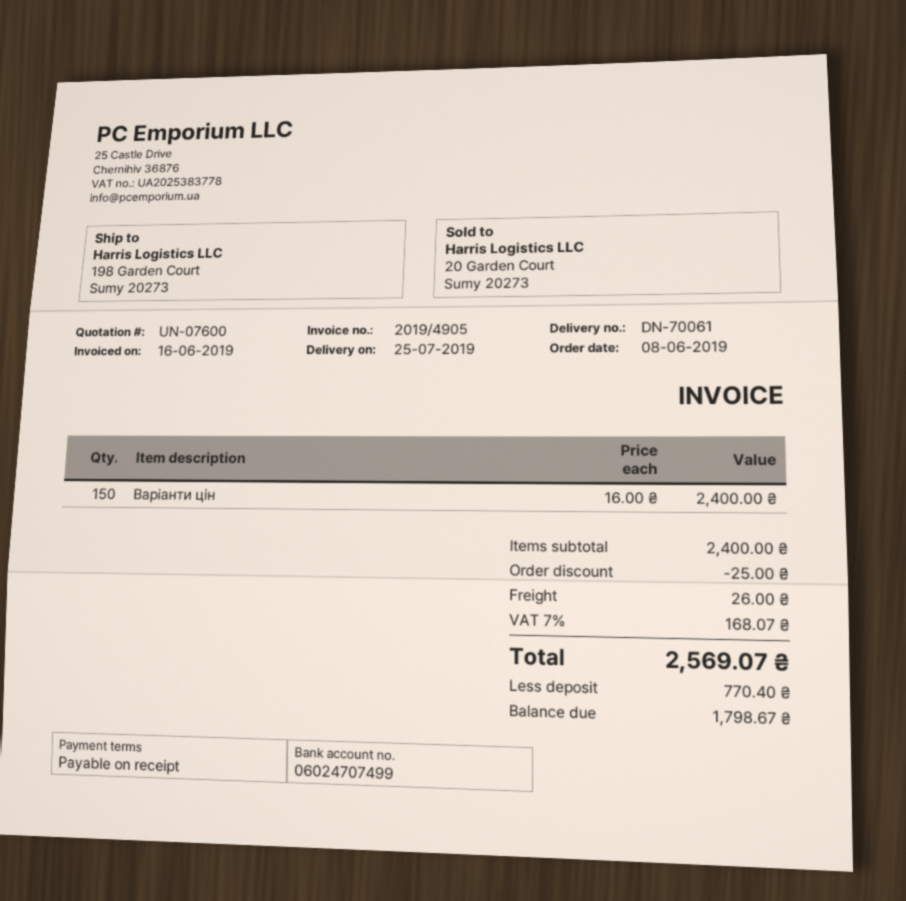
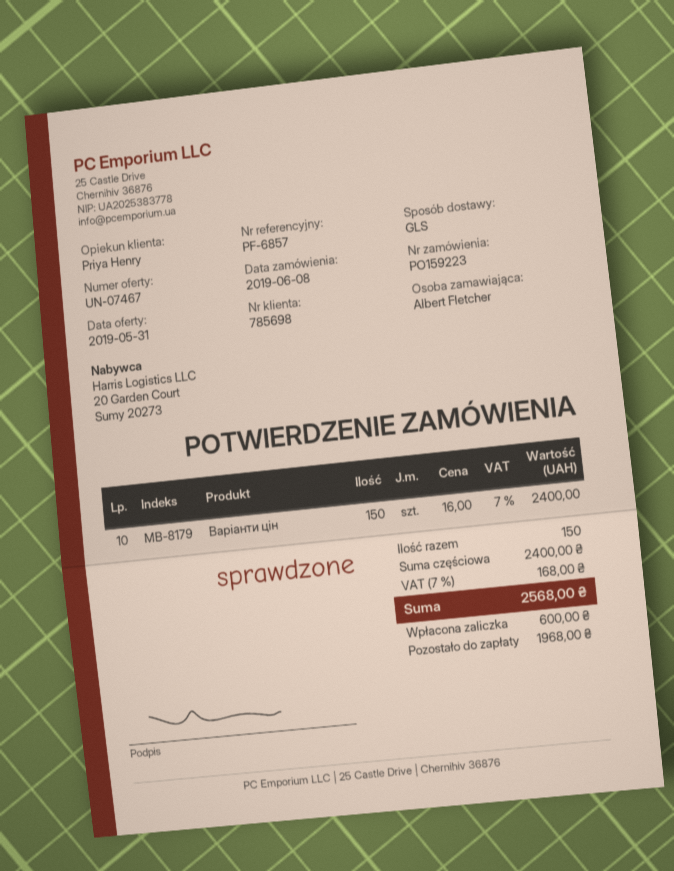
quote number: UN-07600 -> UN-07467
discount: 25.00 -> none
shipping: 26.00 -> none
tax: 7% = 168.07 -> 7% = 168.00
total: 2569.07 -> 2568.00
deposit: 770.40 -> 600.00
balance: 1798.67 -> 1968.00

